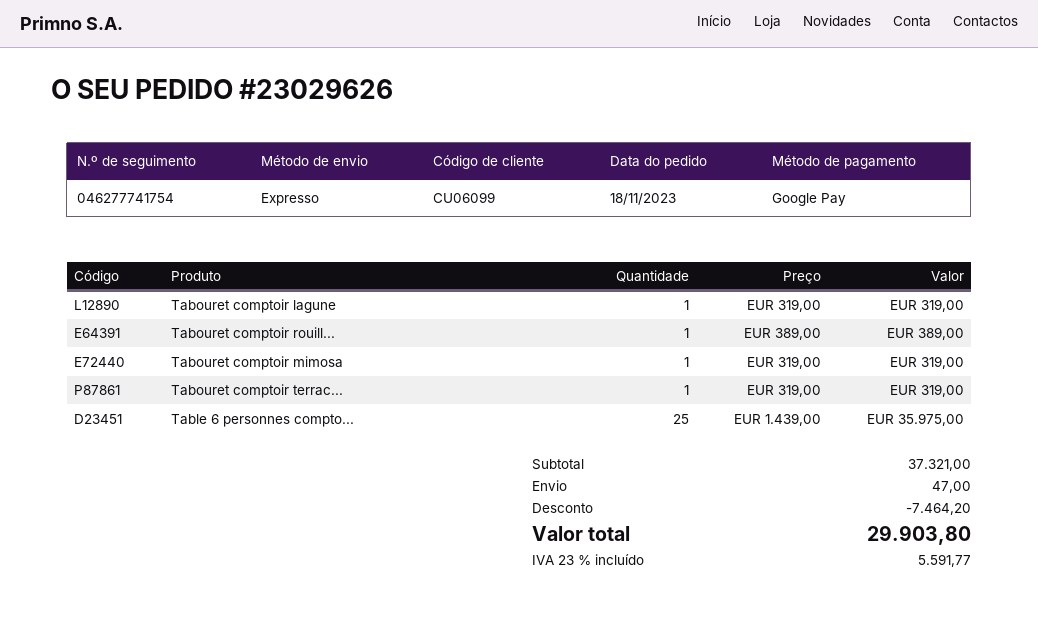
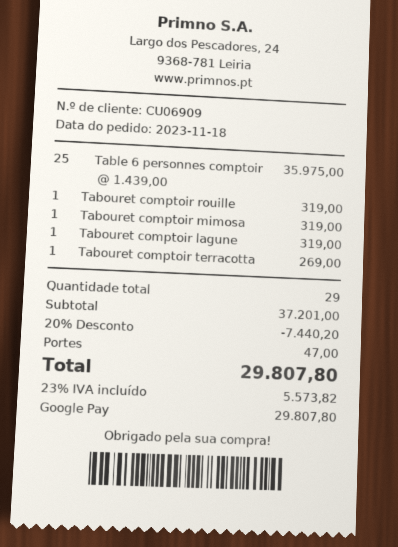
customer number: CU06099 -> CU06909
Tabouret comptoir rouill...: 1 x 389.00 = 389.00 -> 1 x 319.00 = 319.00
Tabouret comptoir terrac...: 1 x 319.00 = 319.00 -> 1 x 269.00 = 269.00
subtotal: 37321.00 -> 37201.00
discount: 7464.20 -> 7440.20
tax: 23% = 5591.77 -> 23% = 5573.82
total: 29903.80 -> 29807.80

